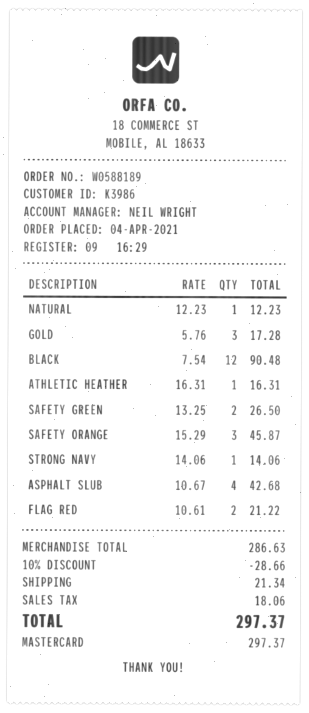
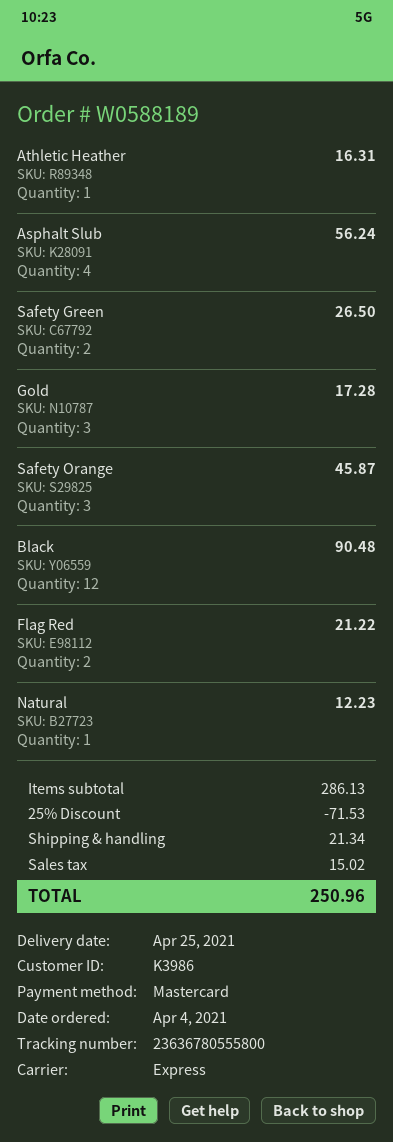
STRONG NAVY: 1 for 14.06 -> none
ASPHALT SLUB: 4 for 42.68 -> 4 for 56.24
subtotal: 286.63 -> 286.13
discount: 10% = 28.66 -> 25% = 71.53
tax: 18.06 -> 15.02
total: 297.37 -> 250.96

